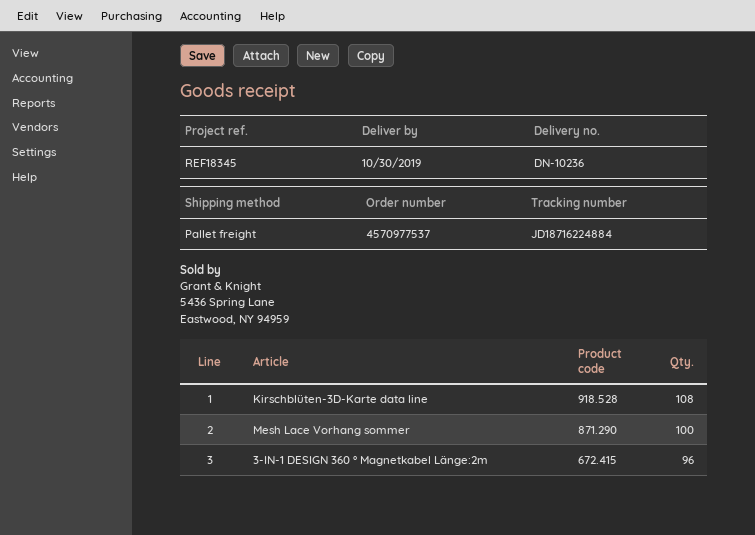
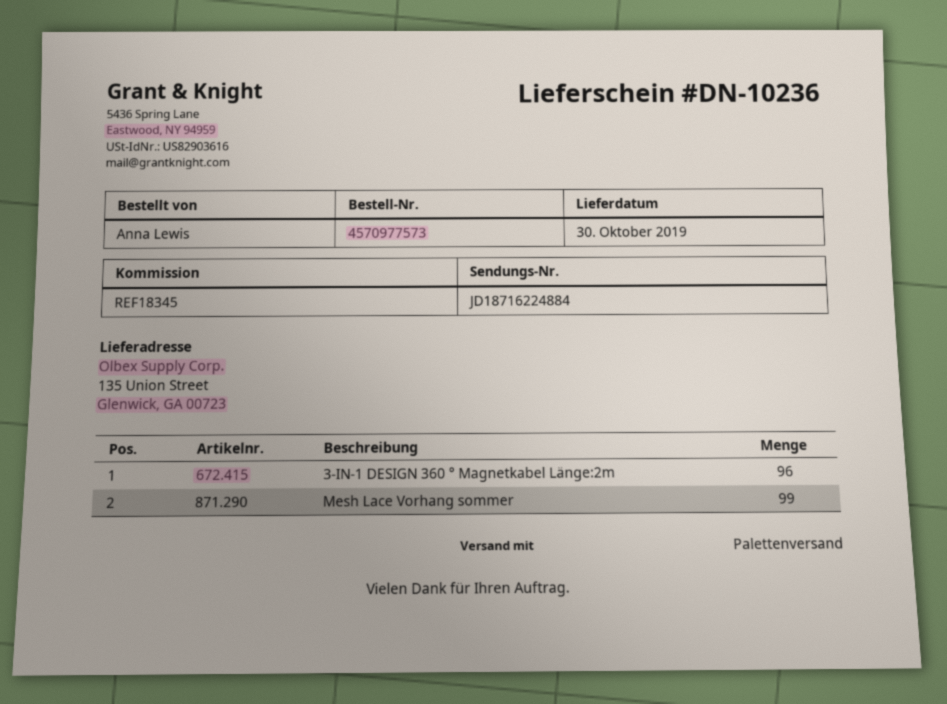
order number: 4570977537 -> 4570977573
Kirschblüten-3D-Karte data line: 108 -> none
Mesh Lace Vorhang sommer: 100 -> 99

